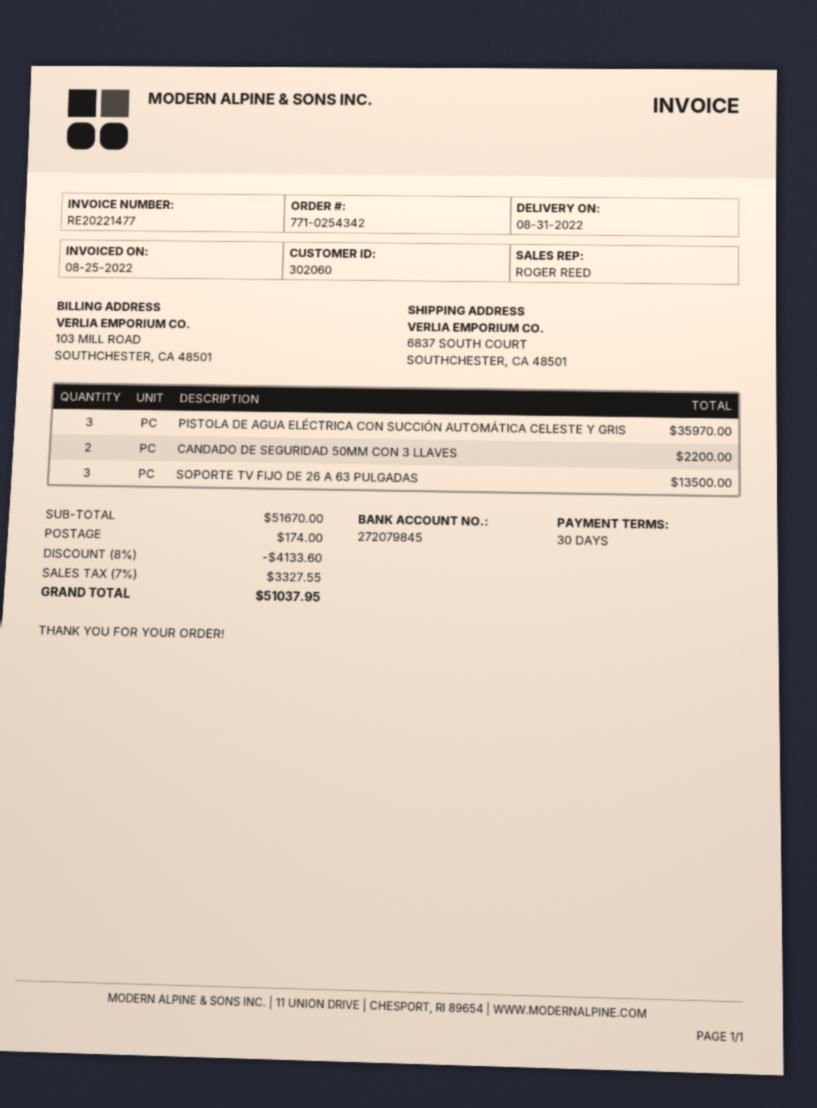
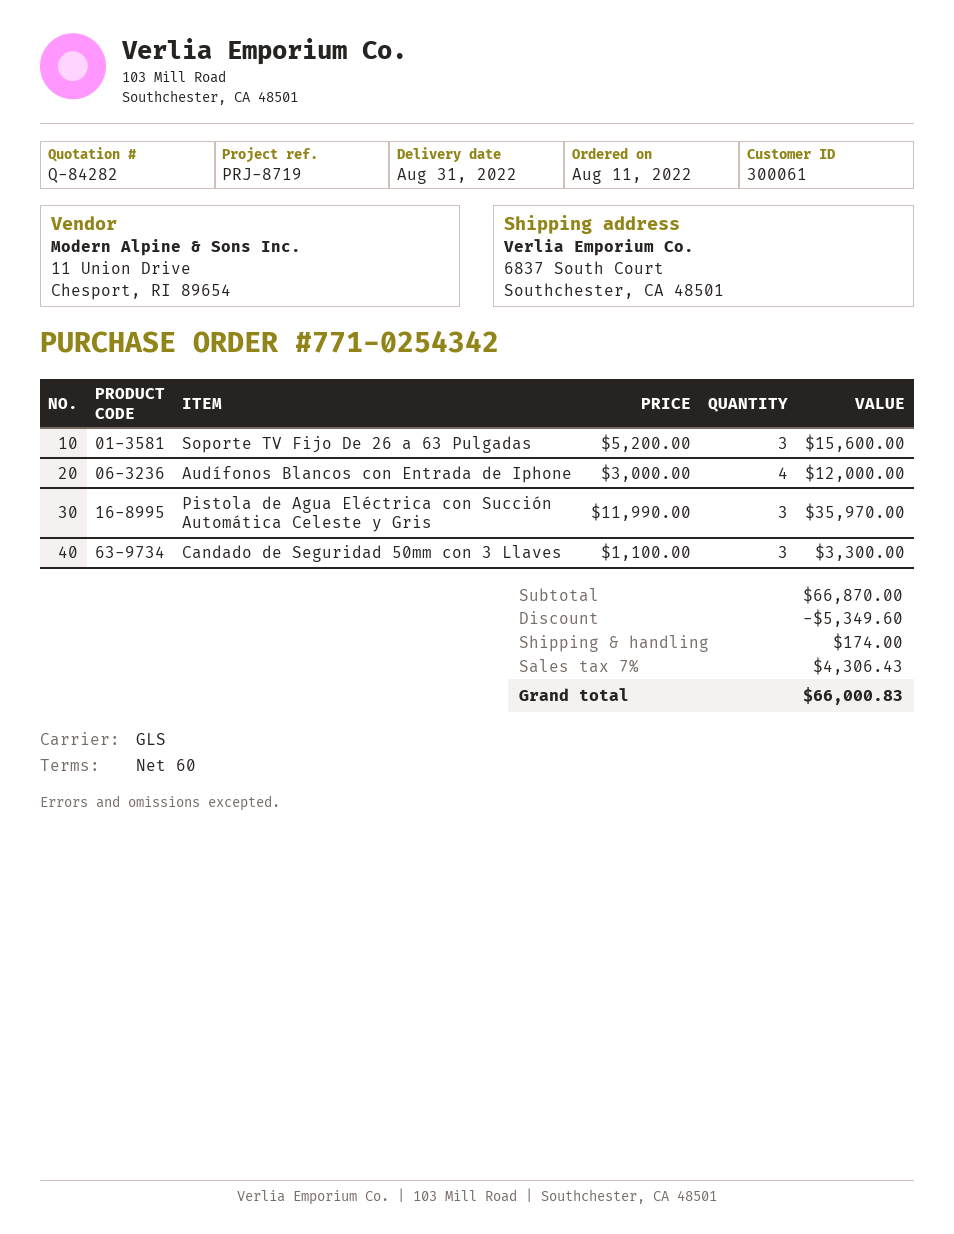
payment terms: 30 days -> 60 days
customer number: 302060 -> 300061
CANDADO DE SEGURIDAD 50MM CON 3 LLAVES: 2 for 2200.00 -> 3 for 3300.00
SOPORTE TV FIJO DE 26 A 63 PULGADAS: 3 for 13500.00 -> 3 for 15600.00
Audífonos Blancos con Entrada de Iphone: none -> 4 for 12000.00
subtotal: 51670.00 -> 66870.00
discount: 4133.60 -> 5349.60
tax: 7% = 3327.55 -> 7% = 4306.43
total: 51037.95 -> 66000.83

